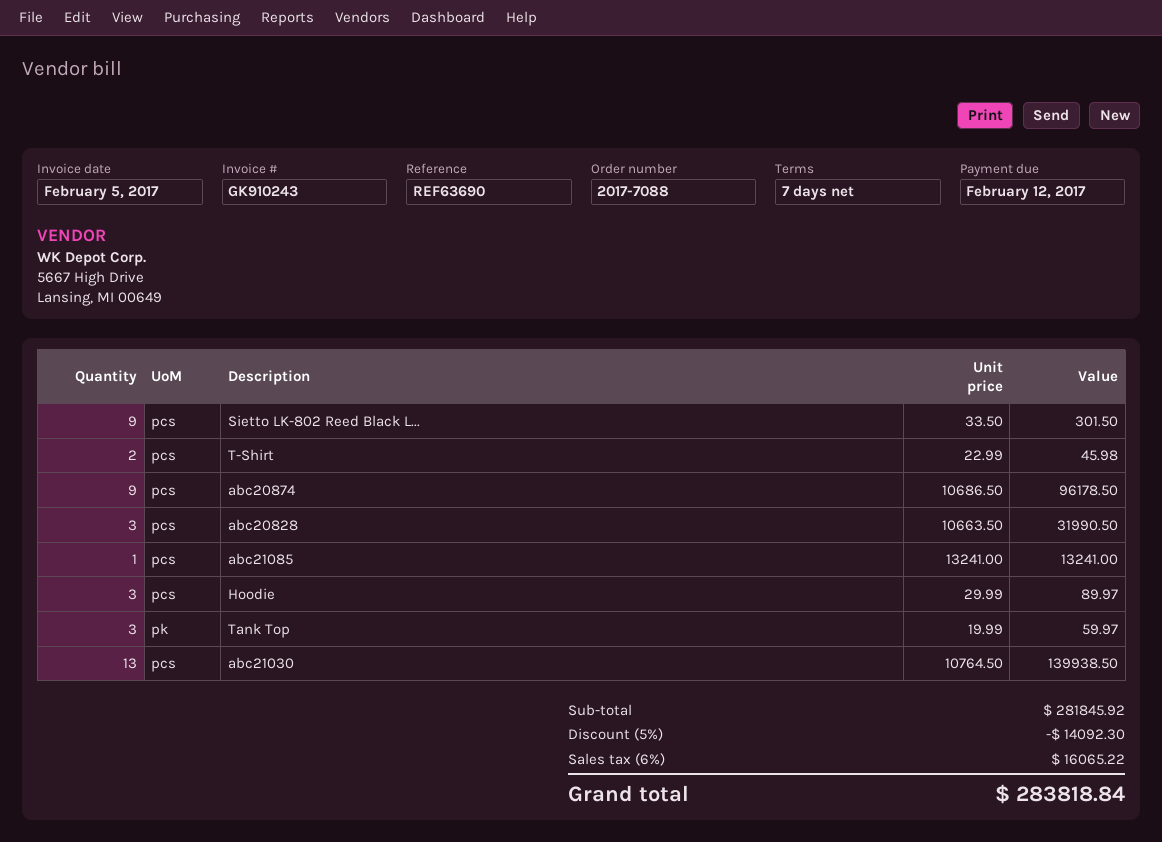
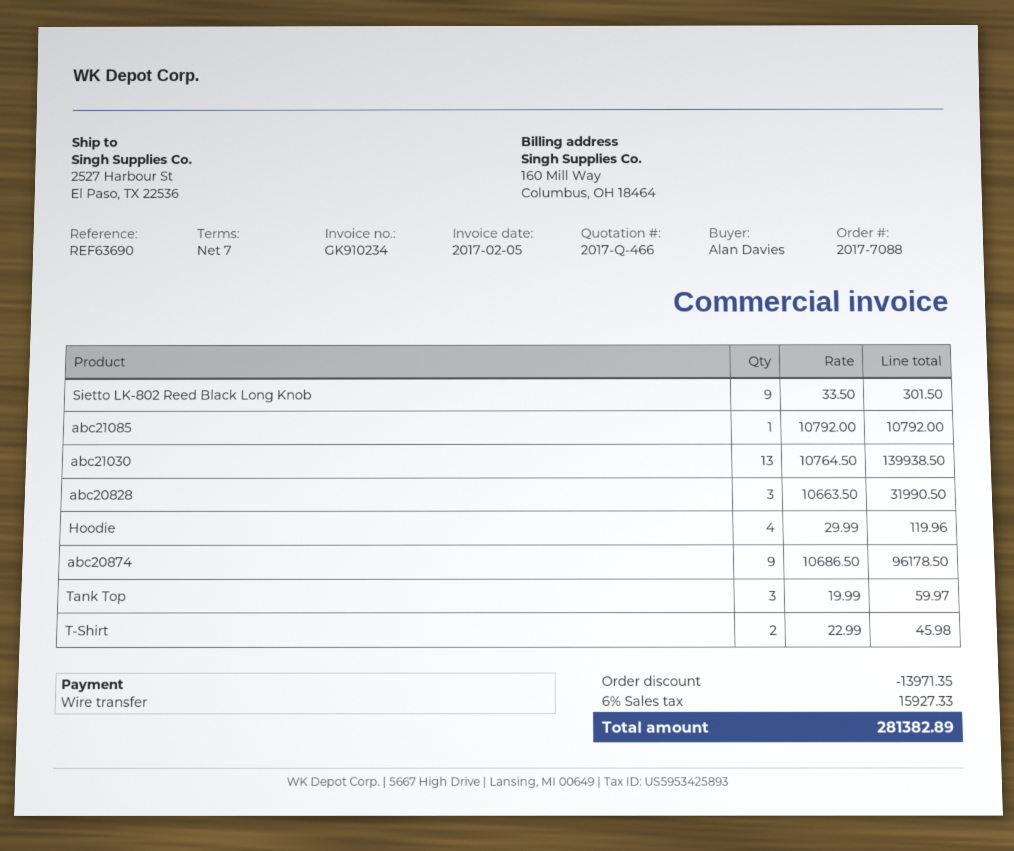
invoice number: GK910243 -> GK910234
abc21085: 1 x 13241.00 = 13241.00 -> 1 x 10792.00 = 10792.00
Hoodie: 3 x 29.99 = 89.97 -> 4 x 29.99 = 119.96
discount: 14092.30 -> 13971.35
tax: 6% = 16065.22 -> 6% = 15927.33
total: 283818.84 -> 281382.89

